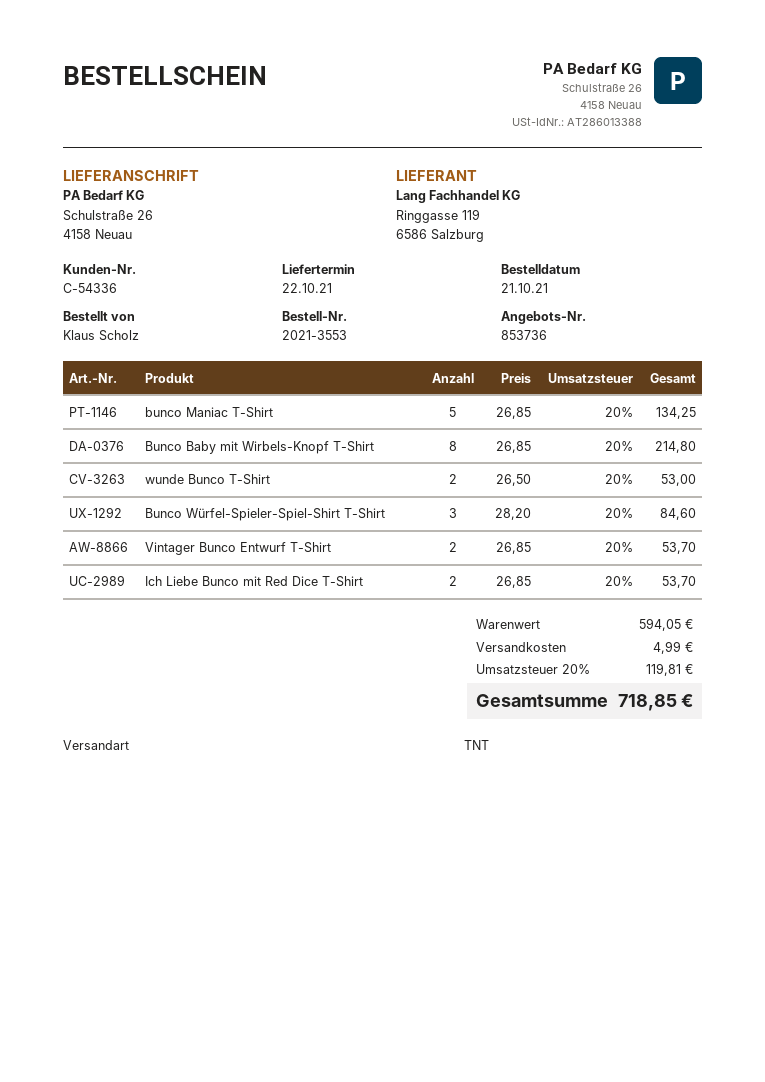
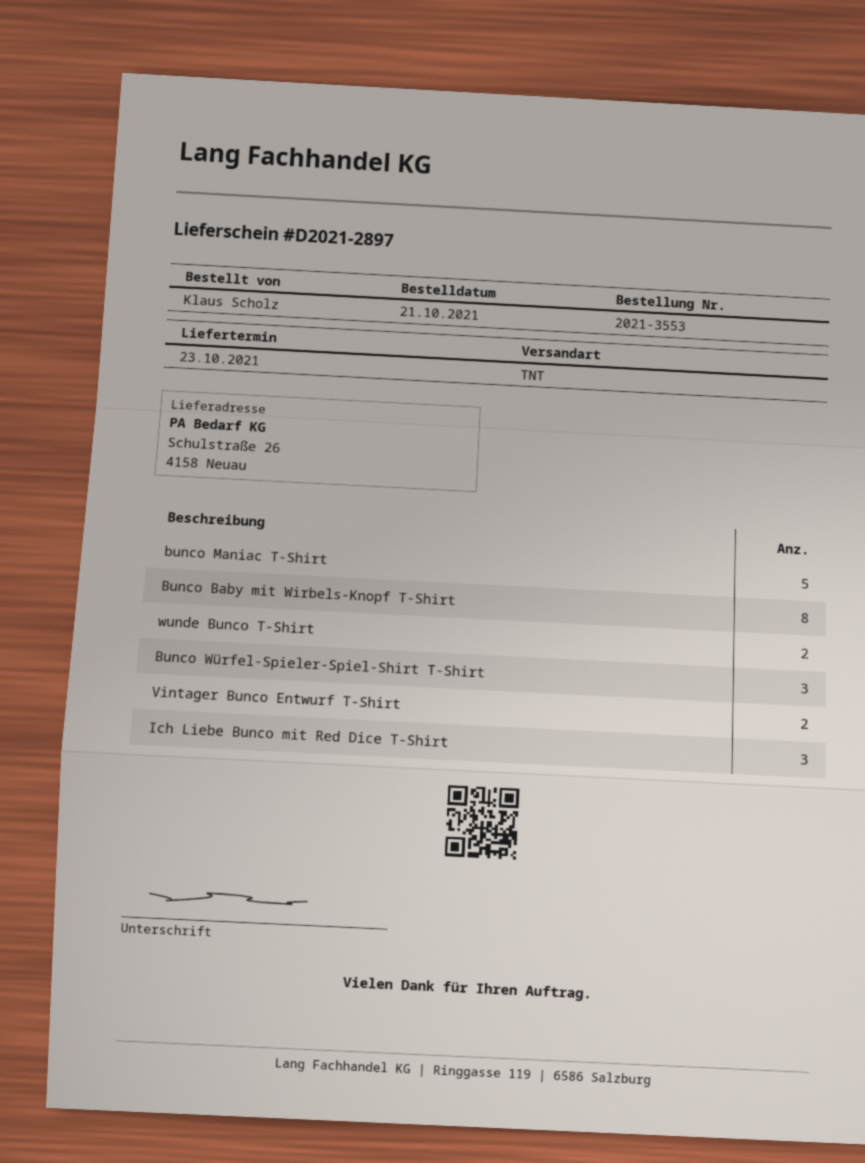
delivery date: 2021-10-22 -> 2021-10-23
Ich Liebe Bunco mit Red Dice T-Shirt: 2 -> 3

